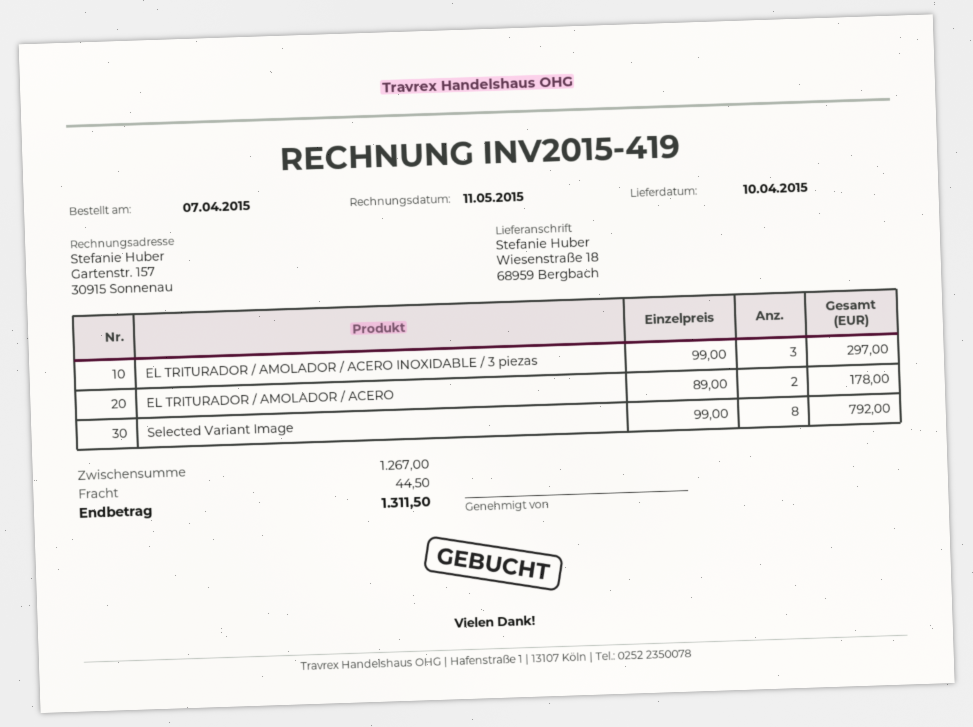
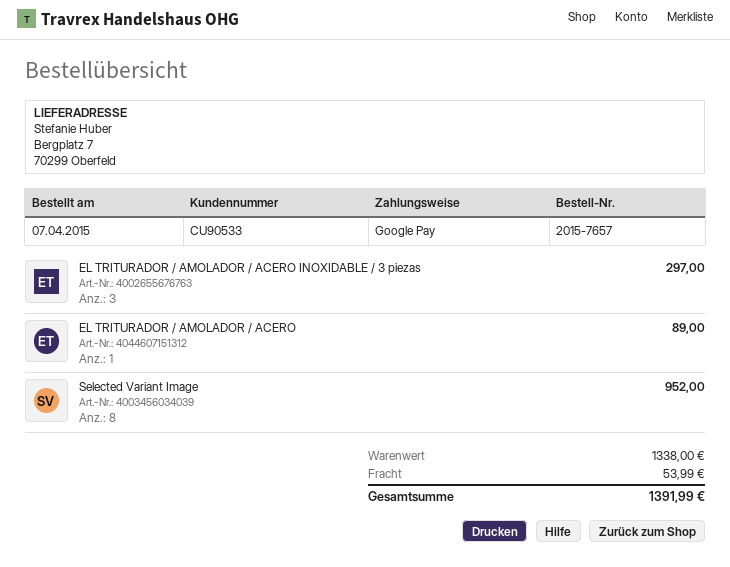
ship to: Wiesenstraße 18, 68959 Bergbach -> Bergplatz 7, 70299 Oberfeld
EL TRITURADOR / AMOLADOR / ACERO: 2 for 178.00 -> 1 for 89.00
Selected Variant Image: 8 for 792.00 -> 8 for 952.00
subtotal: 1267.00 -> 1338.00
shipping: 44.50 -> 53.99
total: 1311.50 -> 1391.99

